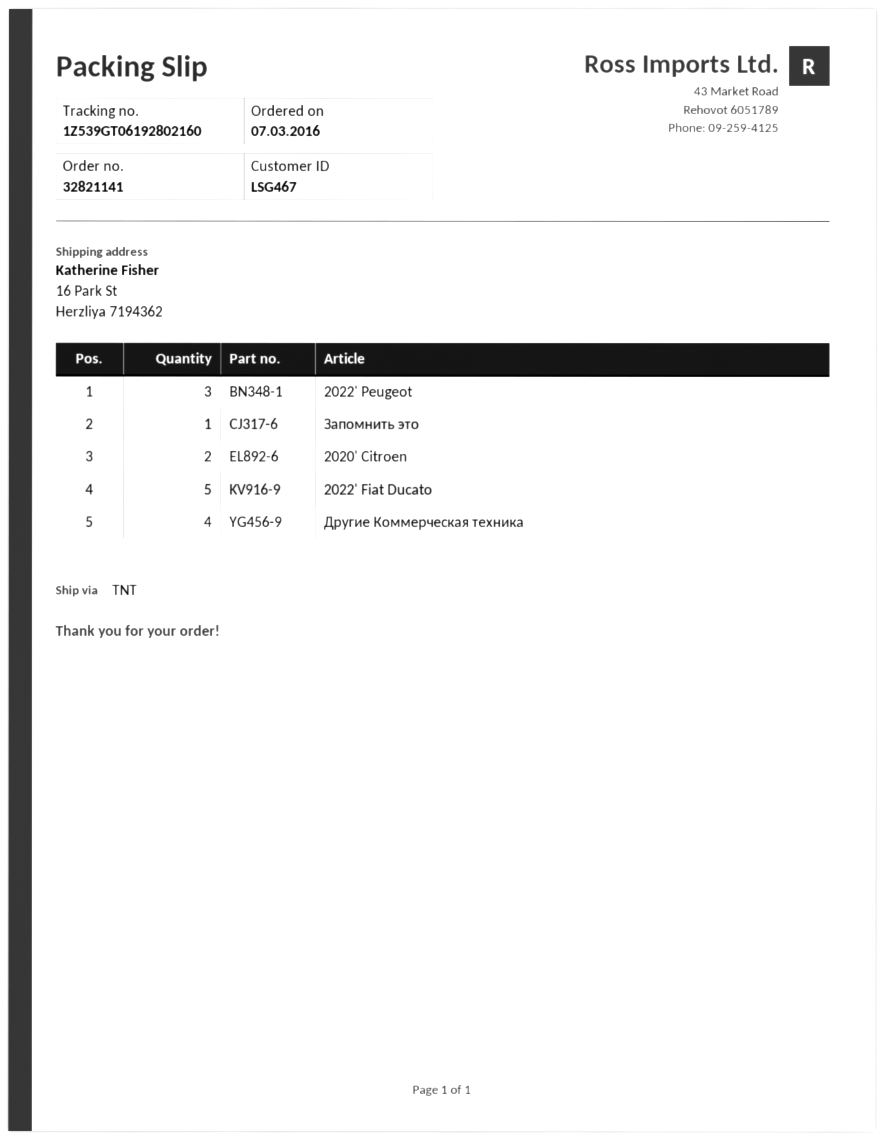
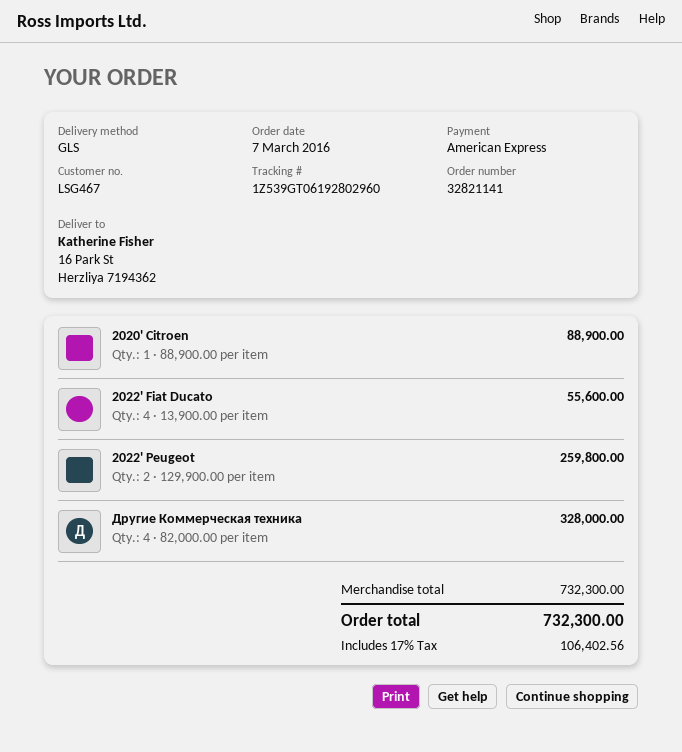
shipping method: TNT -> GLS
tracking number: 1Z539GT06192802160 -> 1Z539GT06192802960
2022' Peugeot: 3 -> 2
Запомнить это: 1 -> none
2020' Citroen: 2 -> 1
2022' Fiat Ducato: 5 -> 4

